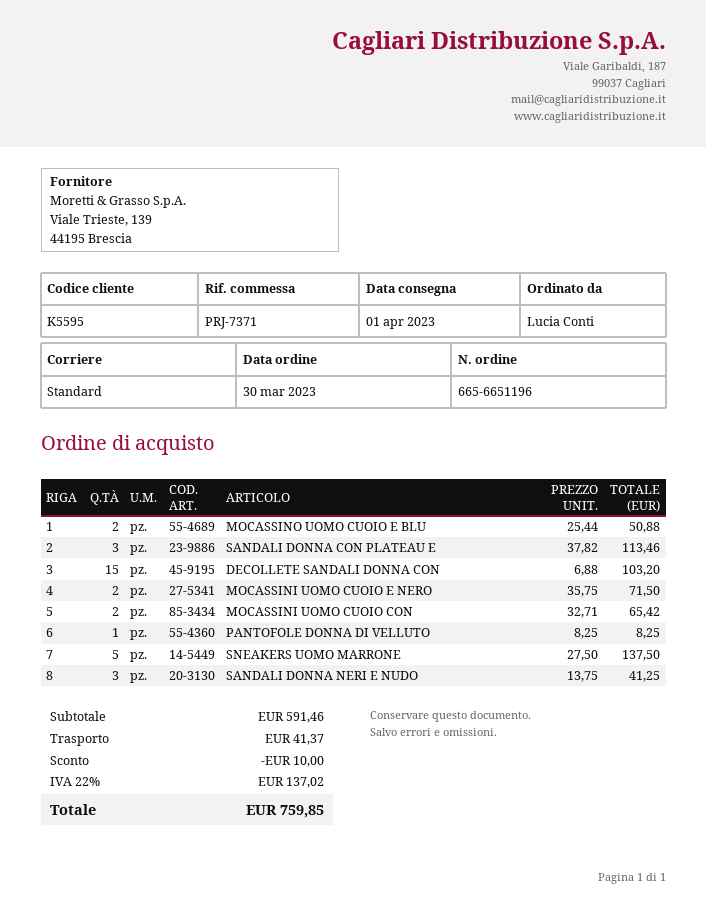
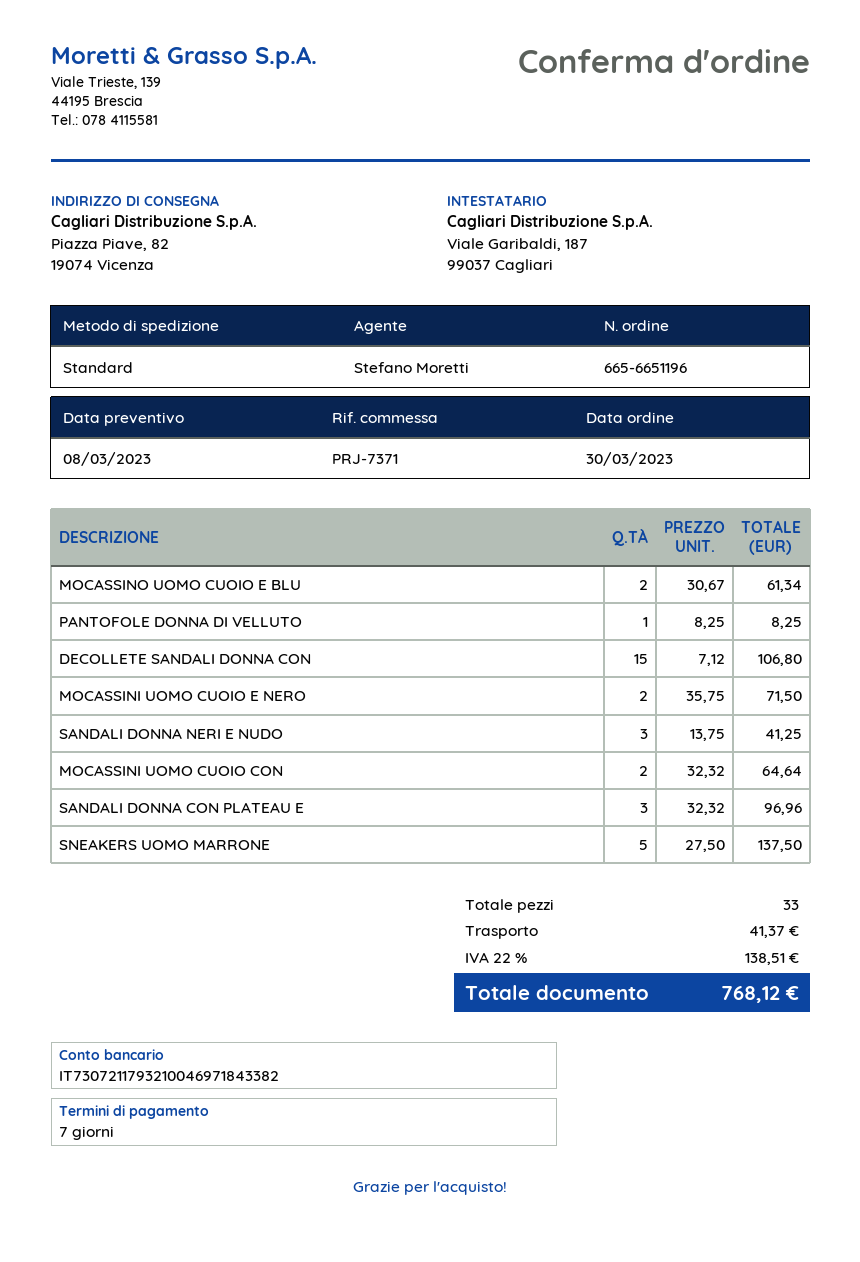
MOCASSINO UOMO CUOIO E BLU: 2 x 25.44 = 50.88 -> 2 x 30.67 = 61.34
SANDALI DONNA CON PLATEAU E: 3 x 37.82 = 113.46 -> 3 x 32.32 = 96.96
DECOLLETE SANDALI DONNA CON: 15 x 6.88 = 103.20 -> 15 x 7.12 = 106.80
MOCASSINI UOMO CUOIO CON: 2 x 32.71 = 65.42 -> 2 x 32.32 = 64.64
discount: 10.00 -> none
tax: 22% = 137.02 -> 22% = 138.51
total: 759.85 -> 768.12

